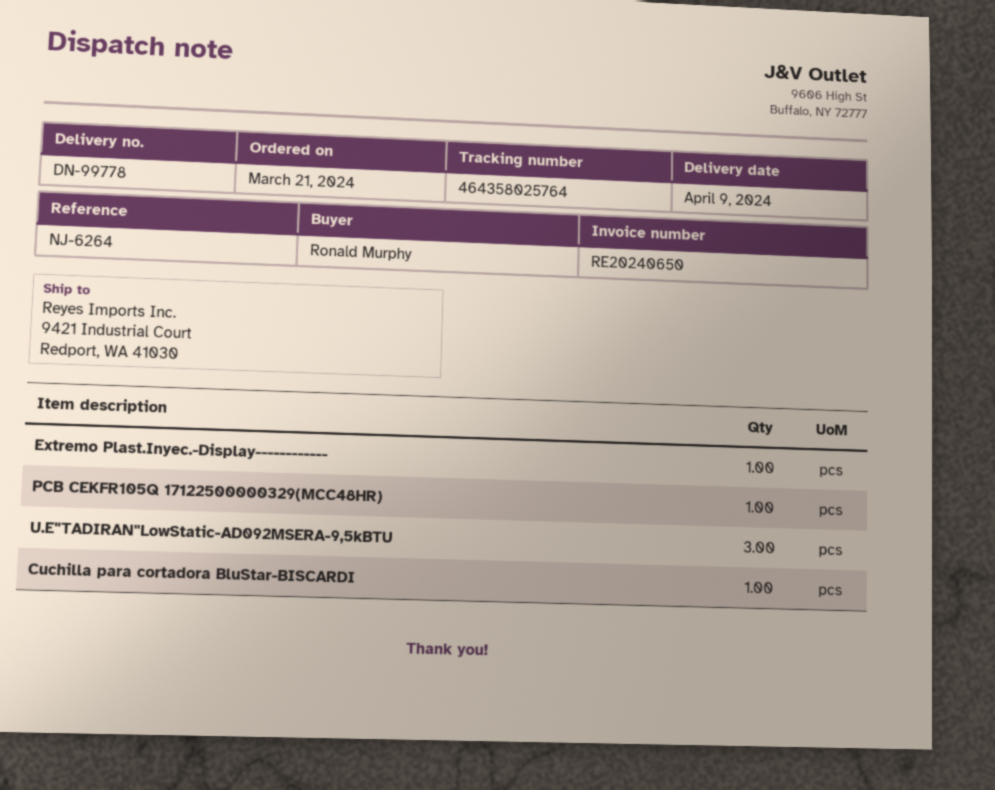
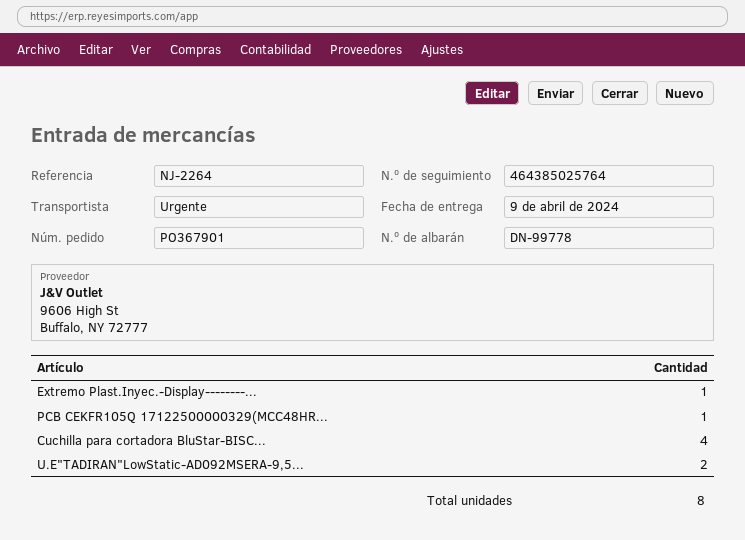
reference: NJ-6264 -> NJ-2264
tracking number: 464358025764 -> 464385025764
U.E"TADIRAN"LowStatic-AD092MSERA-9,5kBTU: 3 -> 2
Cuchilla para cortadora BluStar-BISCARDI: 1 -> 4

